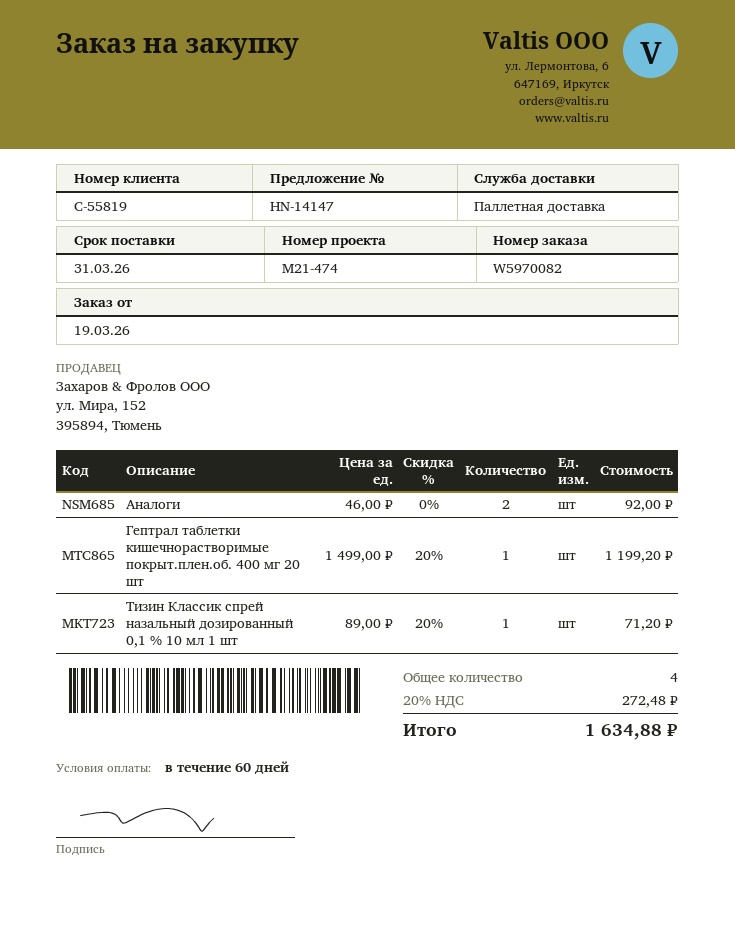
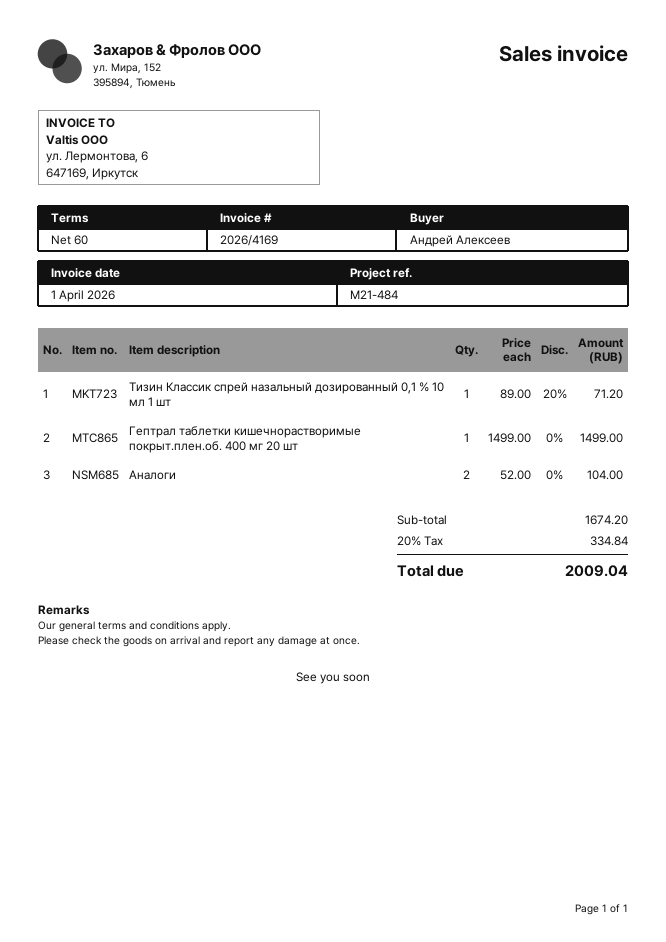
reference: M21-474 -> M21-484
Аналоги: 2 x 46.00 = 92.00 -> 2 x 52.00 = 104.00
Гептрал таблетки кишечнорастворимые покрыт.плен.об. 400 мг 20 шт: 1 x 1499.00 - 20% = 1199.20 -> 1 x 1499.00 = 1499.00
tax: 20% = 272.48 -> 20% = 334.84
total: 1634.88 -> 2009.04

